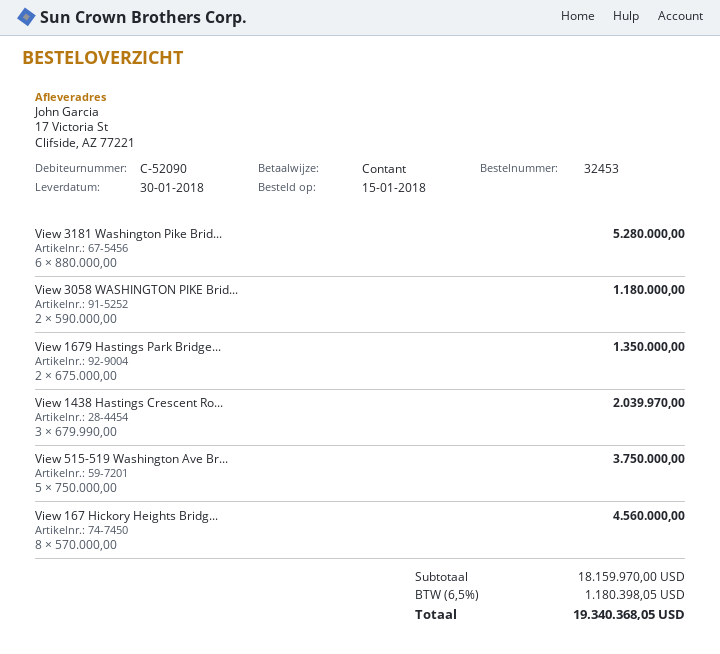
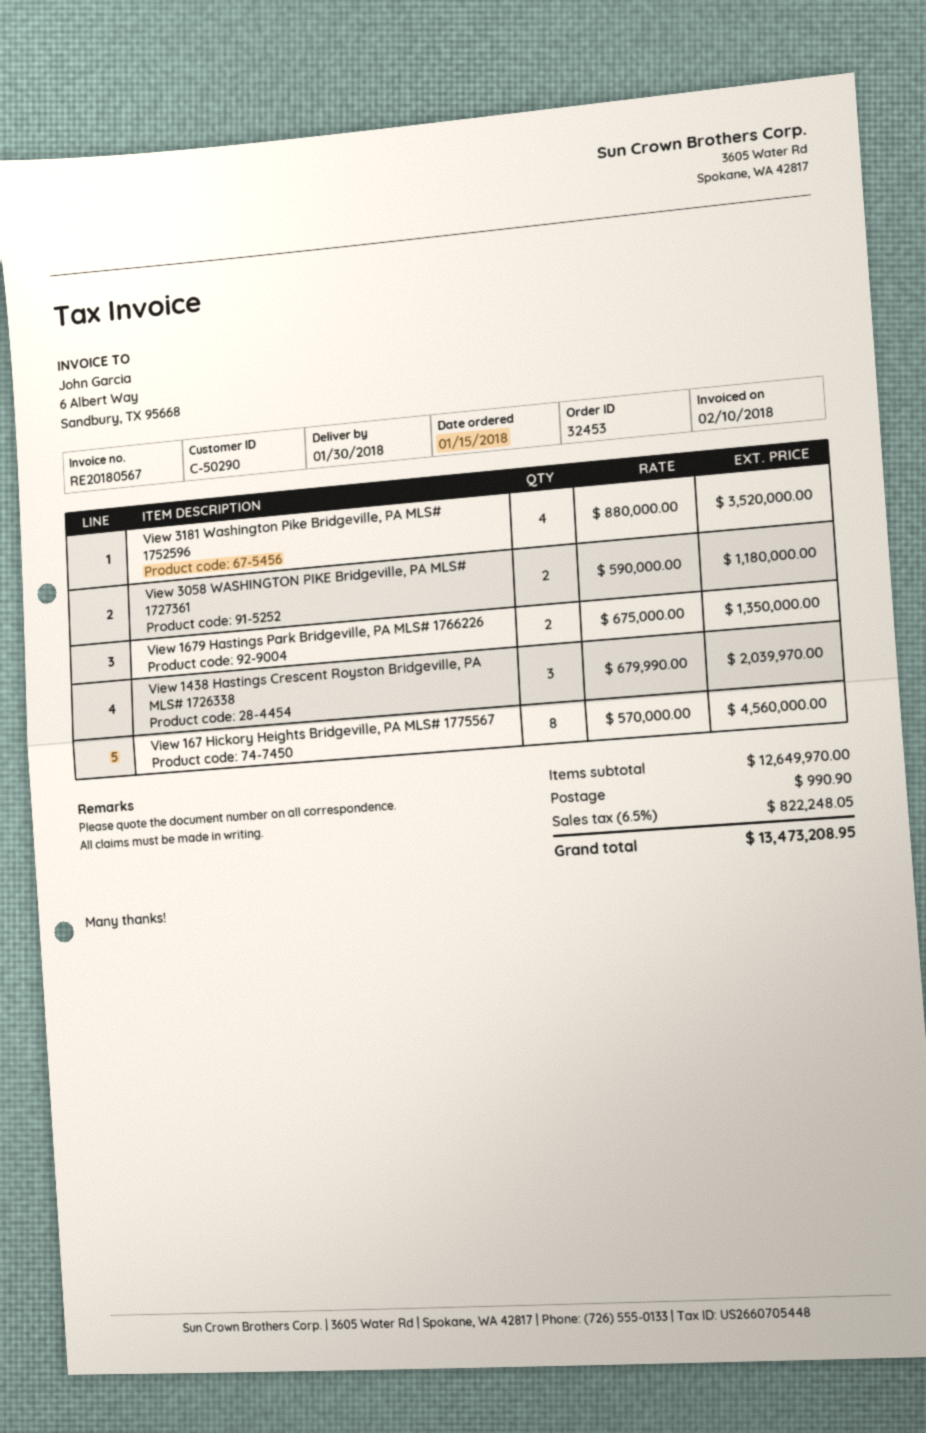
customer number: C-52090 -> C-50290
View 3181 Washington Pike Brid...: 6 x 880000.00 = 5280000.00 -> 4 x 880000.00 = 3520000.00
View 515-519 Washington Ave Br...: 5 x 750000.00 = 3750000.00 -> none
subtotal: 18159970.00 -> 12649970.00
shipping: none -> 990.90
tax: 6.5% = 1180398.05 -> 6.5% = 822248.05
total: 19340368.05 -> 13473208.95

